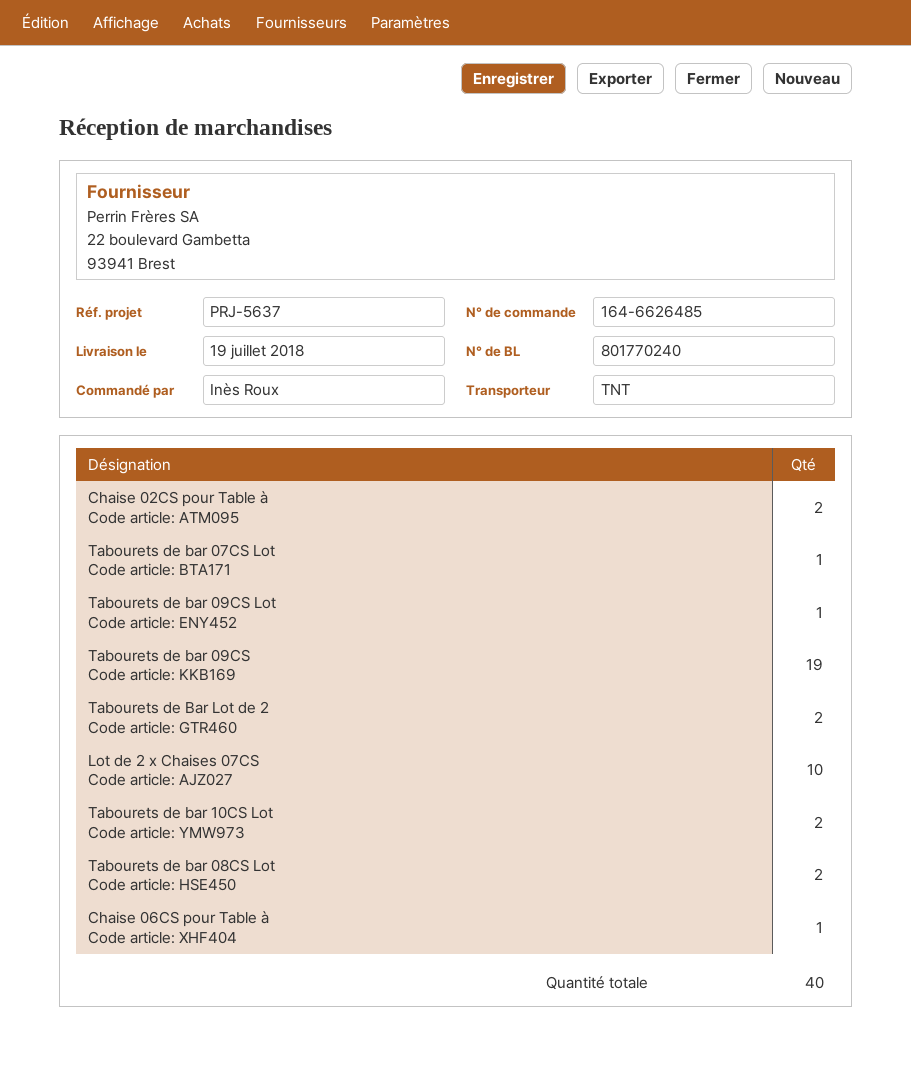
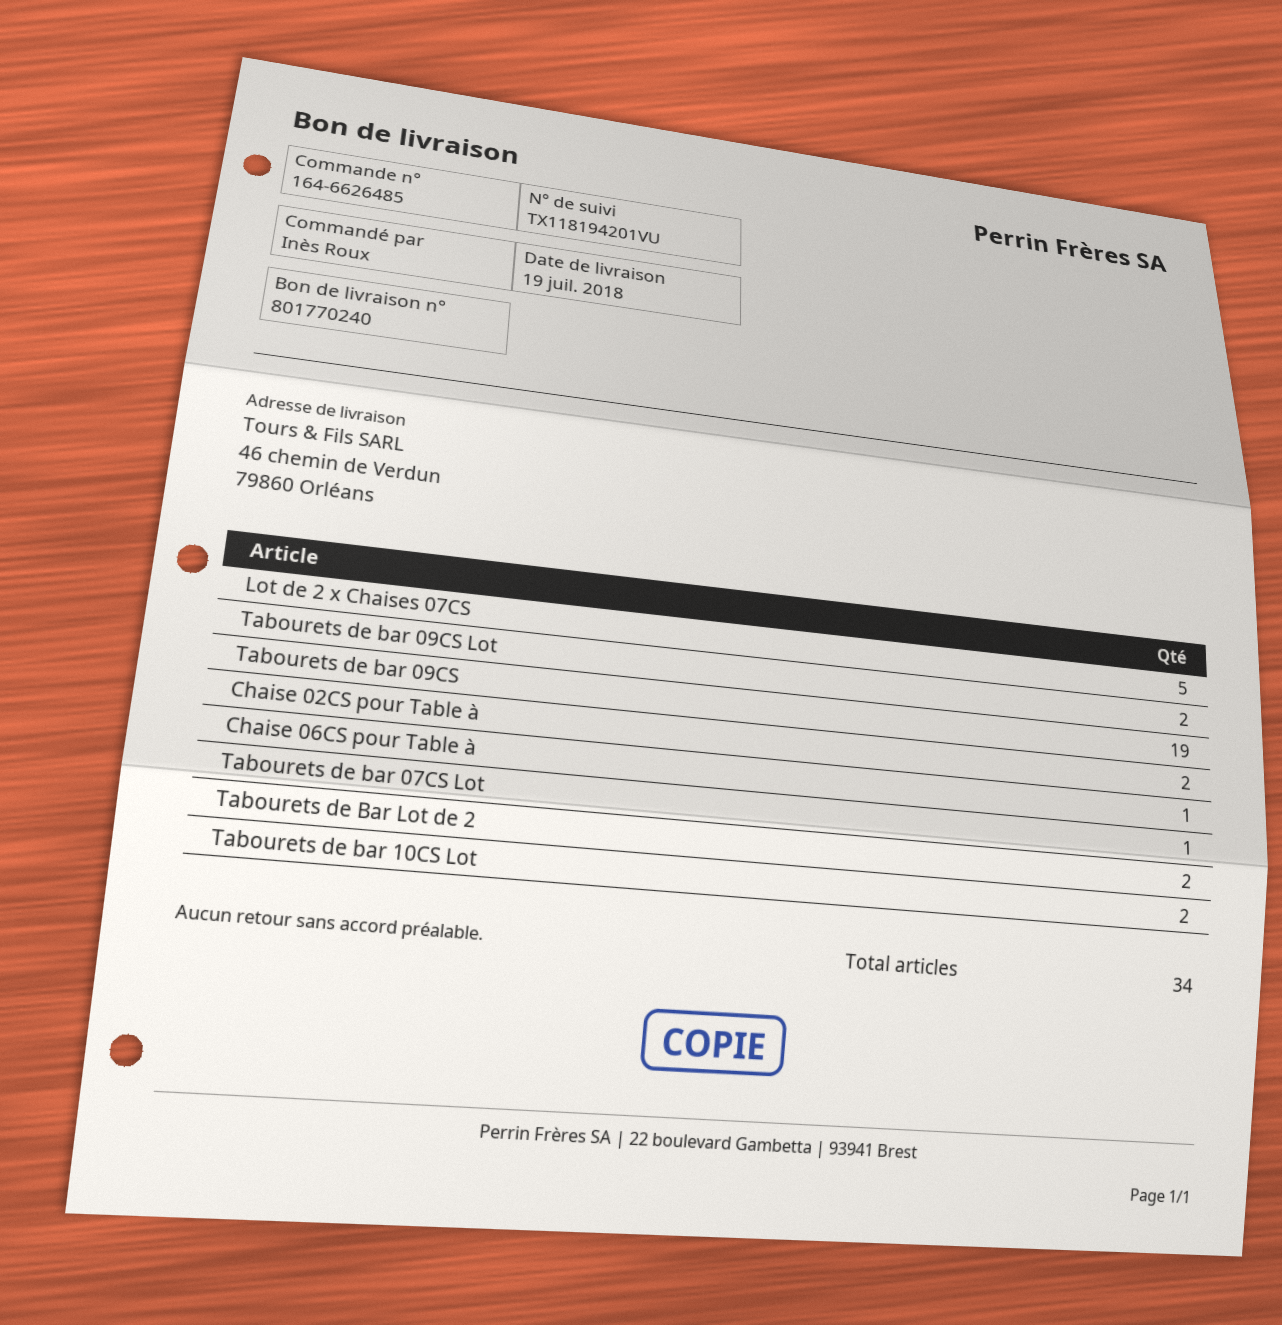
Tabourets de bar 09CS Lot: 1 -> 2
Lot de 2 x Chaises 07CS: 10 -> 5
Tabourets de bar 08CS Lot: 2 -> none
total quantity: 40 -> 34

